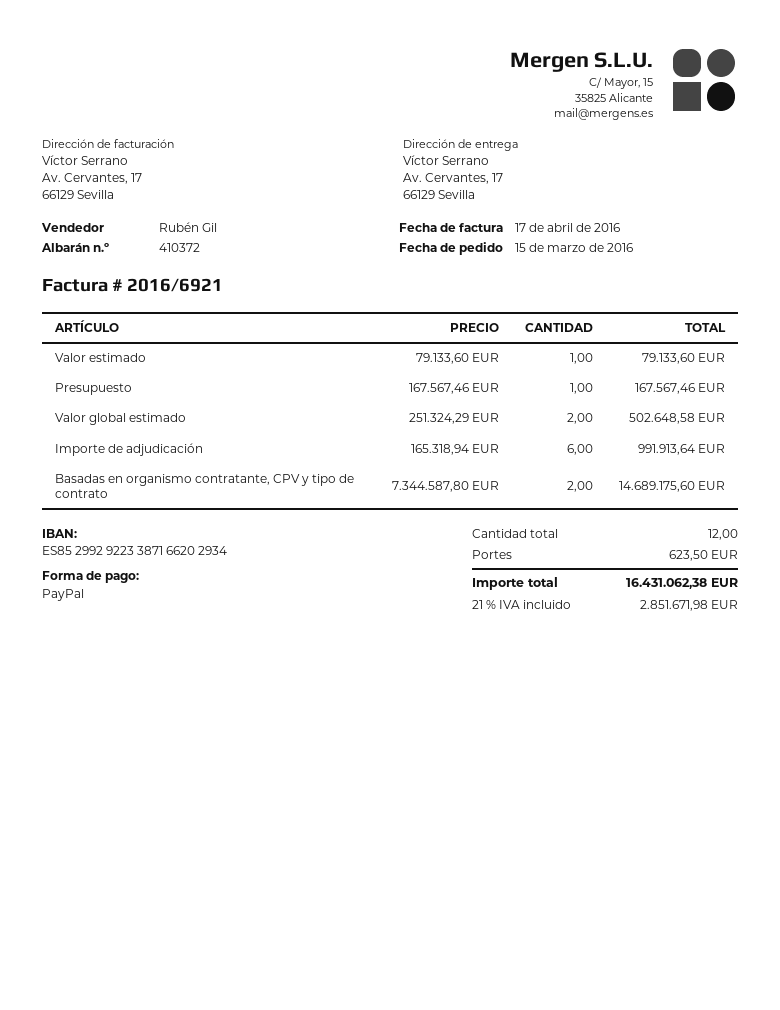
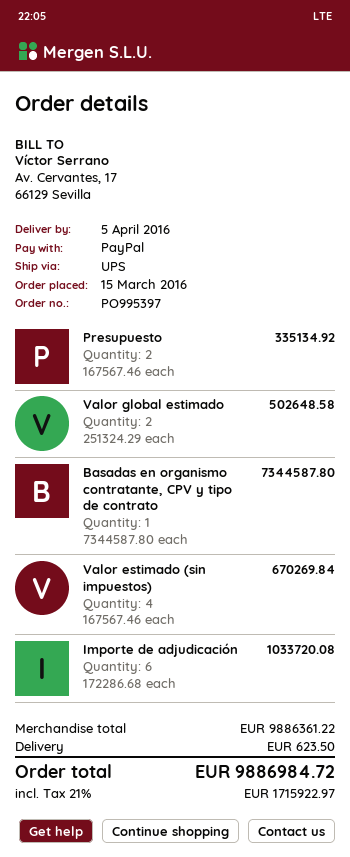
Valor estimado: 1 x 79133.60 = 79133.60 -> none
Presupuesto: 1 x 167567.46 = 167567.46 -> 2 x 167567.46 = 335134.92
Importe de adjudicación: 6 x 165318.94 = 991913.64 -> 6 x 172286.68 = 1033720.08
Basadas en organismo contratante, CPV y tipo de contrato: 2 x 7344587.80 = 14689175.60 -> 1 x 7344587.80 = 7344587.80
Valor estimado (sin impuestos): none -> 4 x 167567.46 = 670269.84
tax: 21% = 2851671.98 -> 21% = 1715922.97
total: 16431062.38 -> 9886984.72

